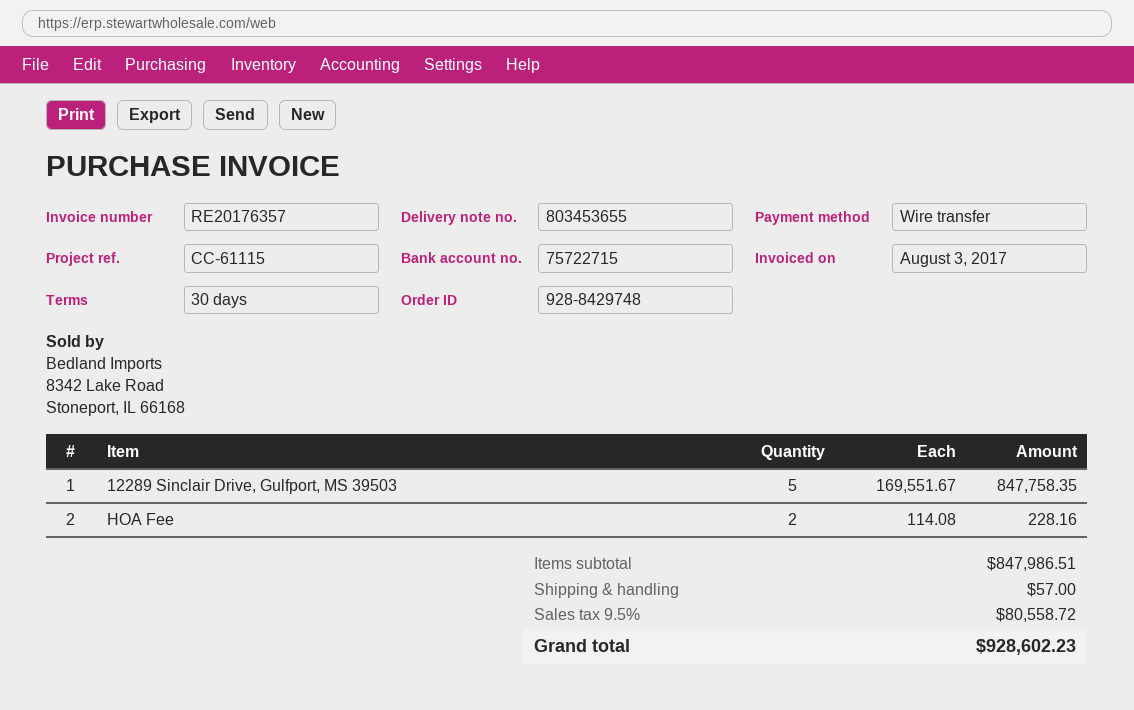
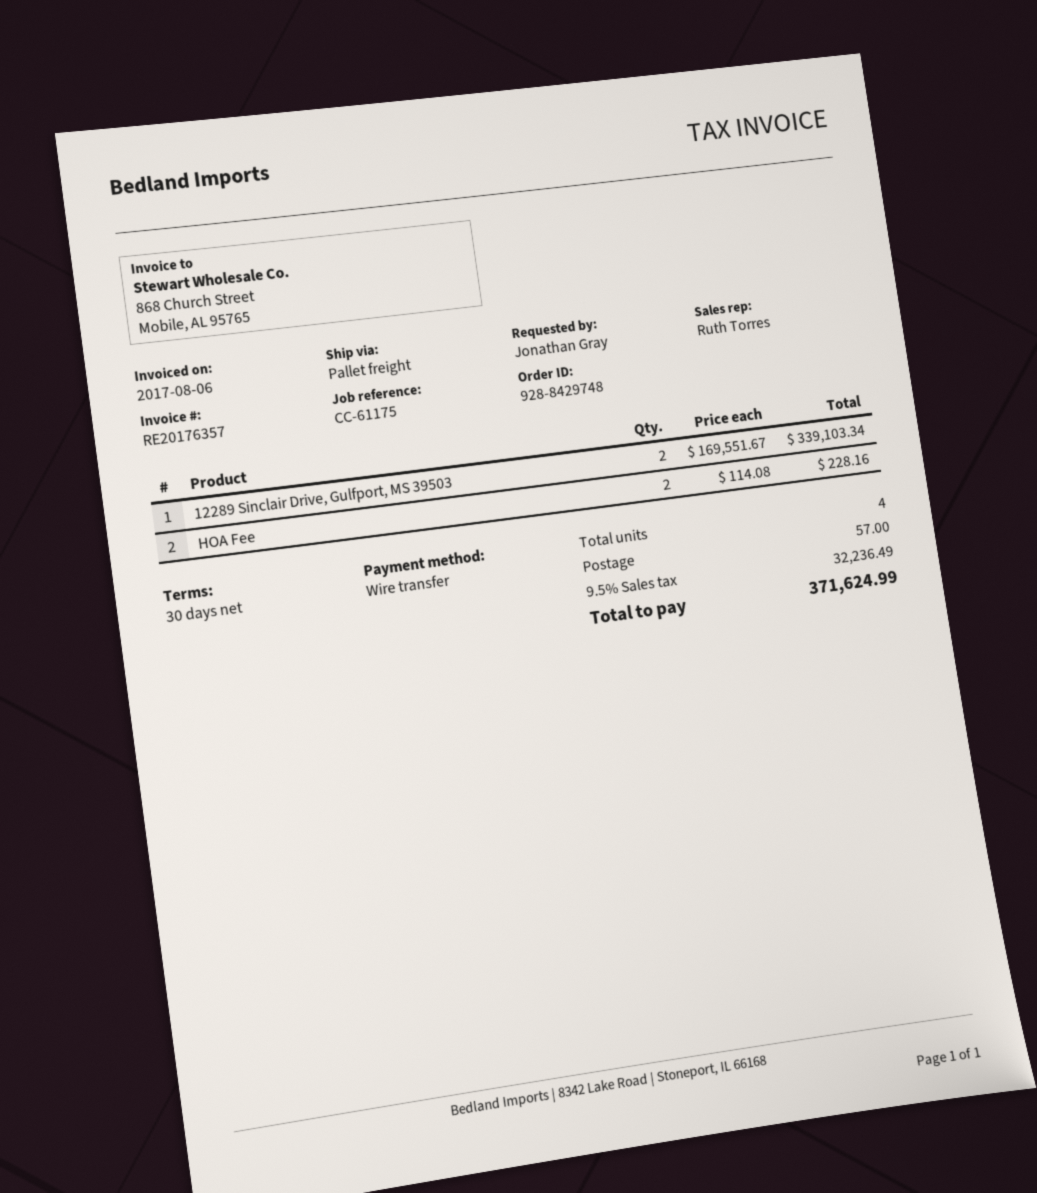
invoice date: 2017-08-03 -> 2017-08-06
reference: CC-61115 -> CC-61175
12289 Sinclair Drive, Gulfport, MS 39503: 5 x 169551.67 = 847758.35 -> 2 x 169551.67 = 339103.34
tax: 9.5% = 80558.72 -> 9.5% = 32236.49
total: 928602.23 -> 371624.99

